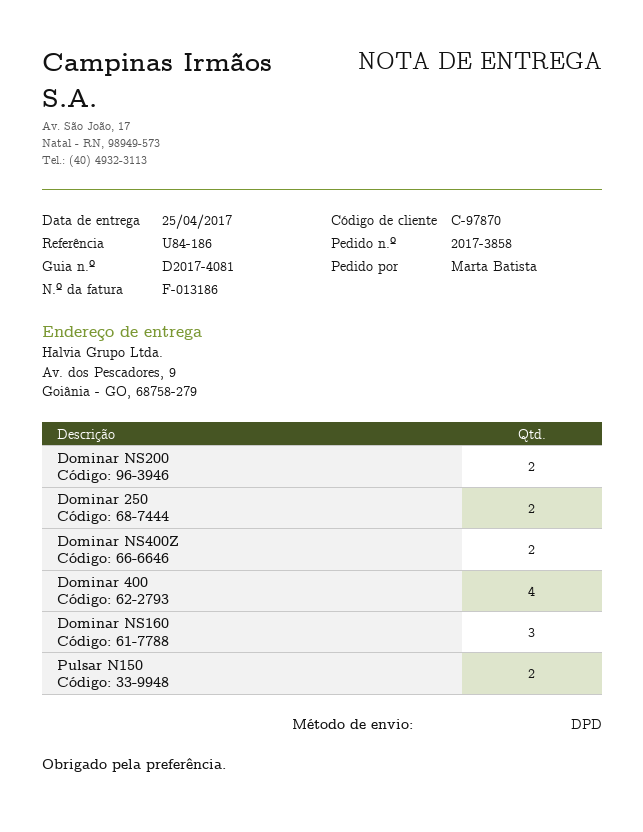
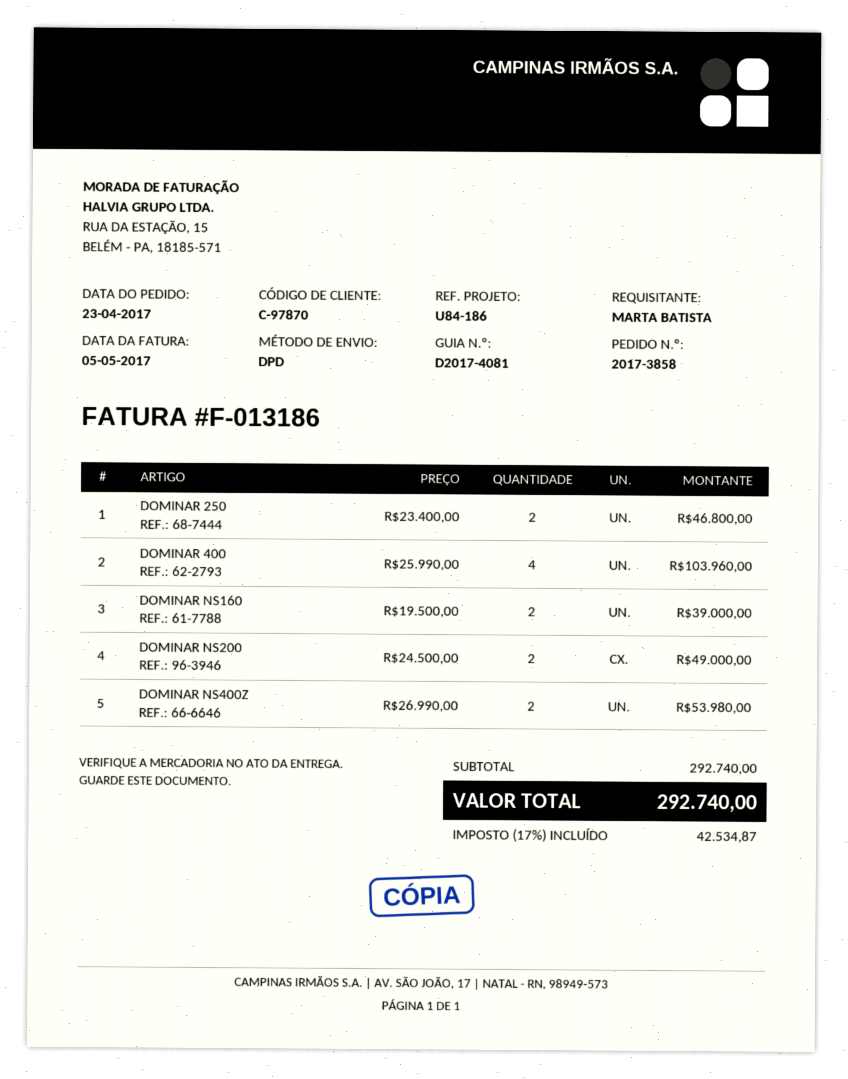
Dominar NS160: 3 -> 2
Pulsar N150: 2 -> none

